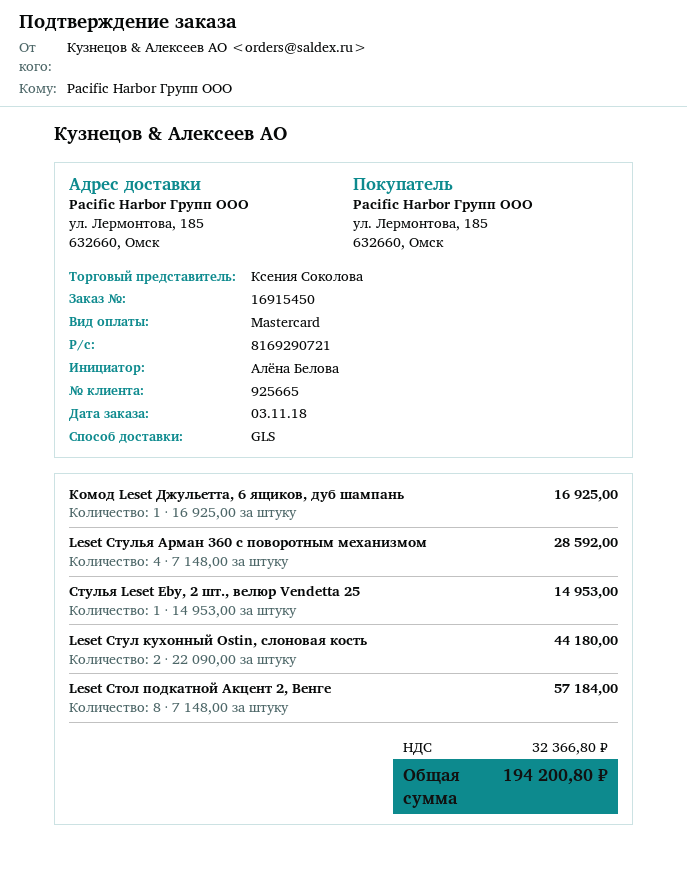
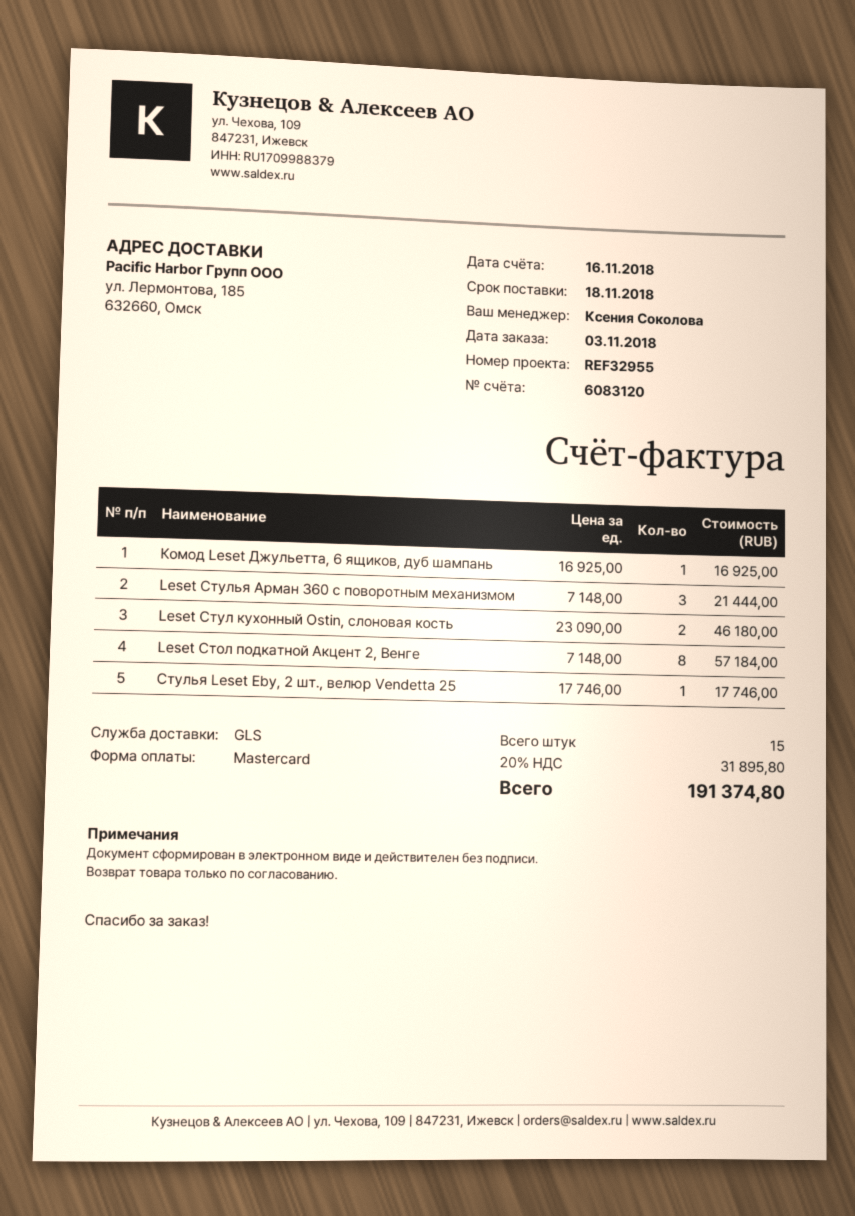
Leset Стулья Арман 360 с поворотным механизмом: 4 x 7148.00 = 28592.00 -> 3 x 7148.00 = 21444.00
Стулья Leset Eby, 2 шт., велюр Vendetta 25: 1 x 14953.00 = 14953.00 -> 1 x 17746.00 = 17746.00
Leset Стул кухонный Ostin, слоновая кость: 2 x 22090.00 = 44180.00 -> 2 x 23090.00 = 46180.00
tax: 32366.80 -> 31895.80
total: 194200.80 -> 191374.80

